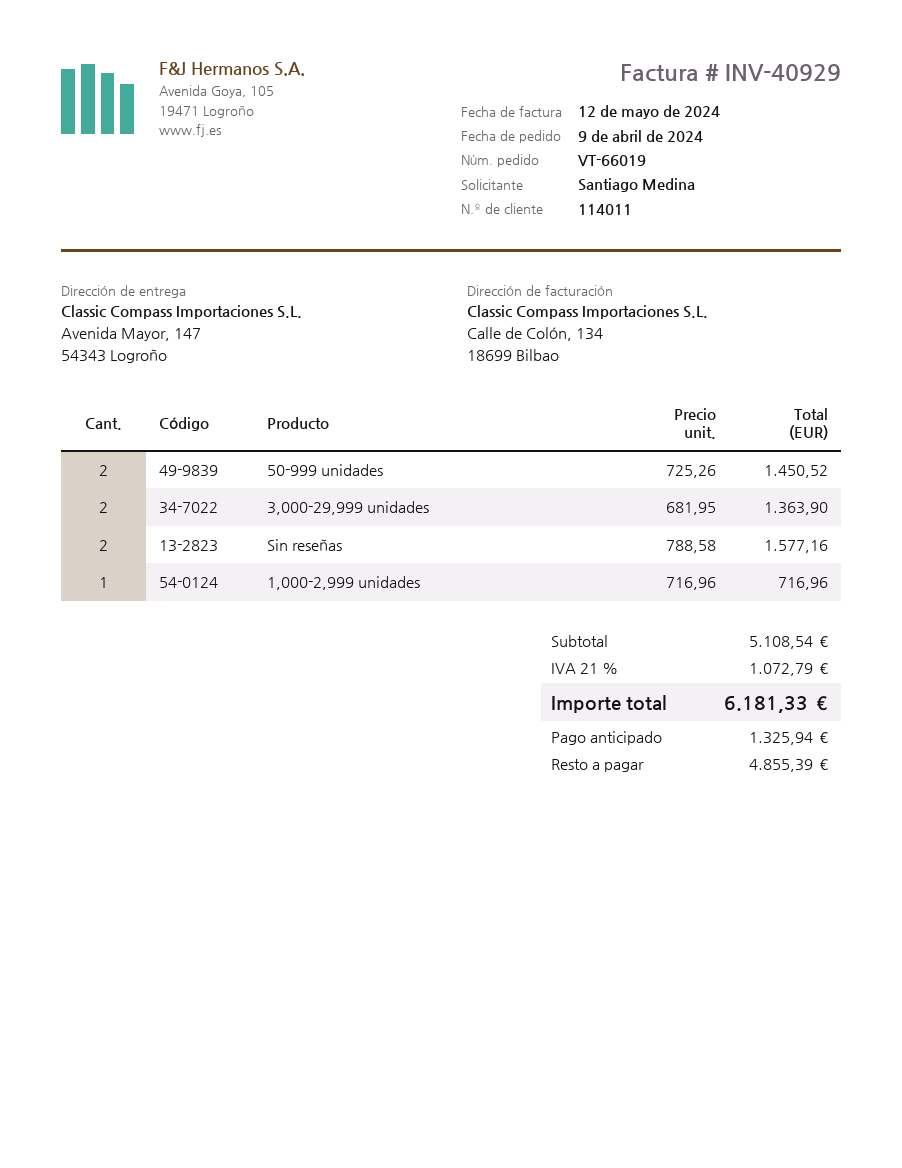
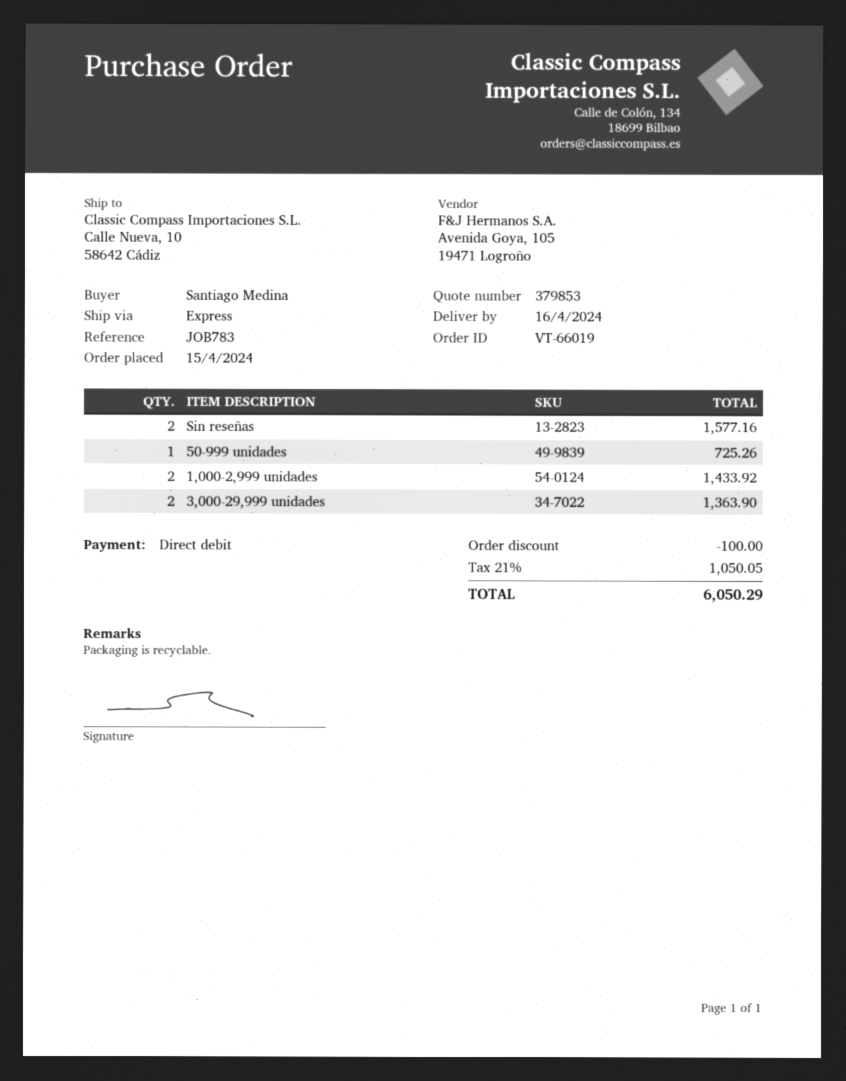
order date: 2024-04-09 -> 2024-04-15
ship to: Avenida Mayor, 147, 54343 Logroño -> Calle Nueva, 10, 58642 Cádiz
50-999 unidades: 2 for 1450.52 -> 1 for 725.26
1,000-2,999 unidades: 1 for 716.96 -> 2 for 1433.92
discount: none -> 100.00
tax: 21% = 1072.79 -> 21% = 1050.05
total: 6181.33 -> 6050.29

